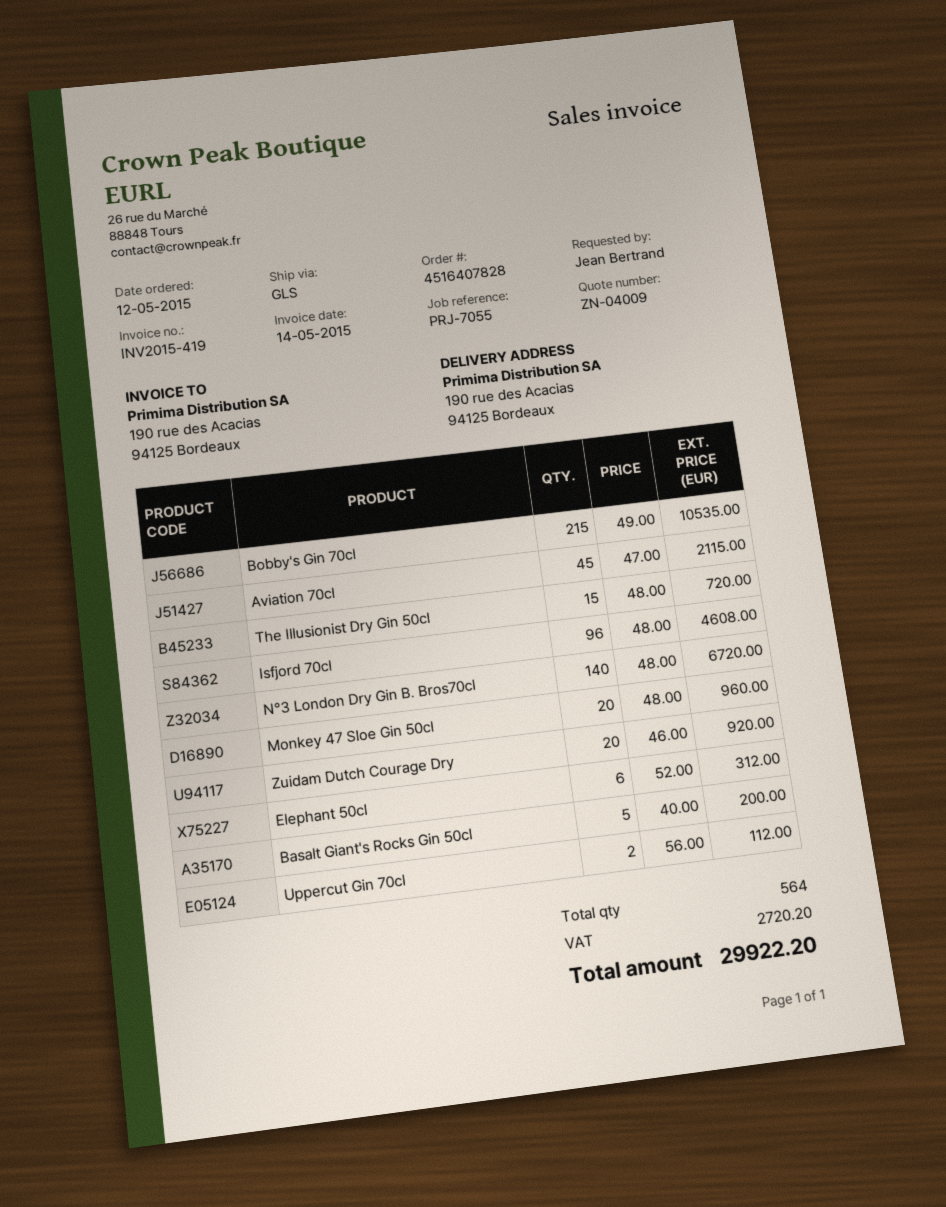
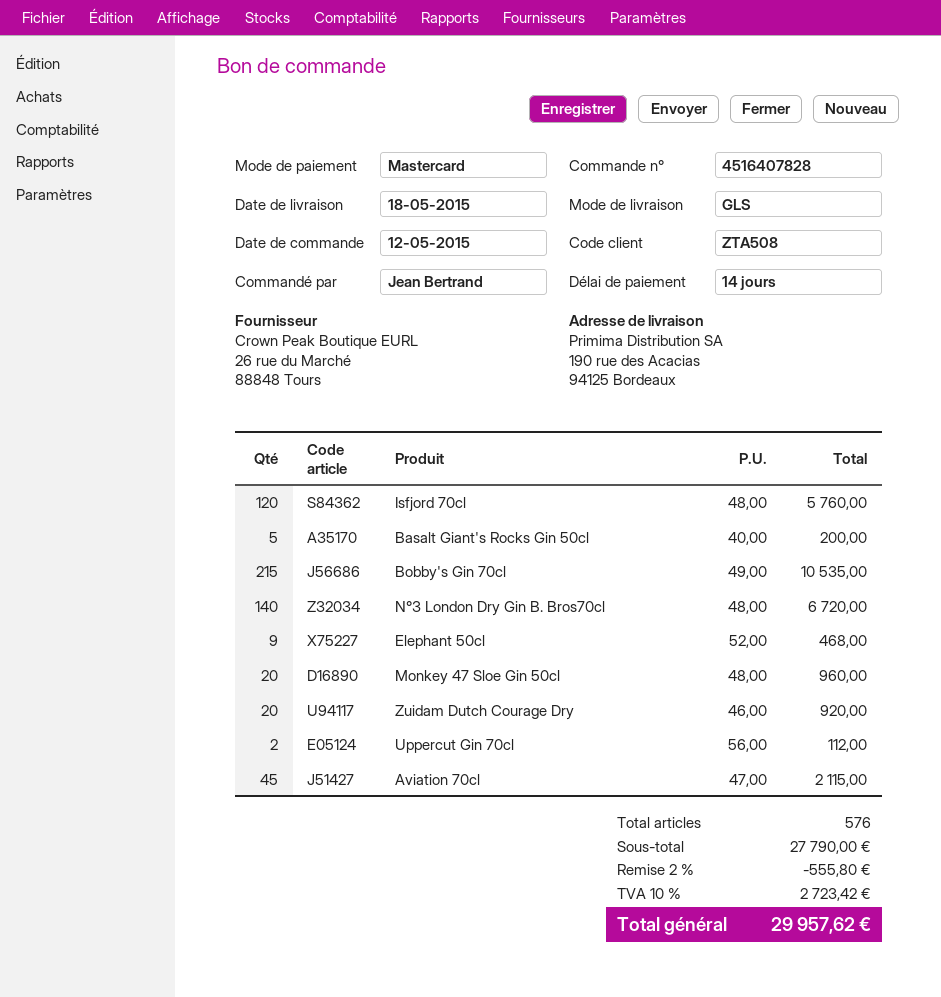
The Illusionist Dry Gin 50cl: 15 x 48.00 = 720.00 -> none
Isfjord 70cl: 96 x 48.00 = 4608.00 -> 120 x 48.00 = 5760.00
Elephant 50cl: 6 x 52.00 = 312.00 -> 9 x 52.00 = 468.00
total quantity: 564 -> 576
discount: none -> 2% = 555.80
tax: 2720.20 -> 2723.42
total: 29922.20 -> 29957.62

